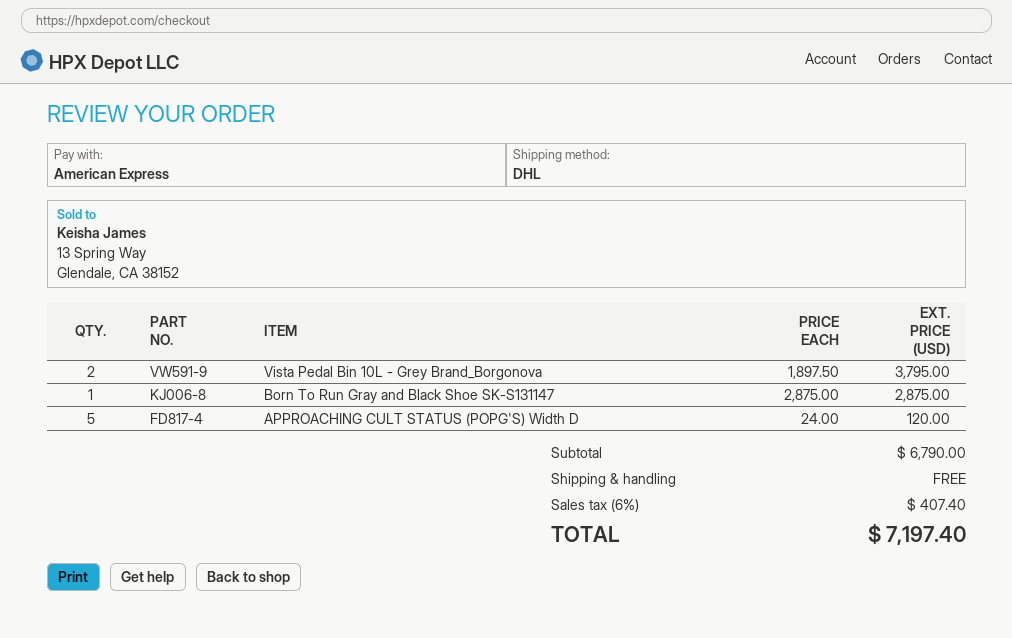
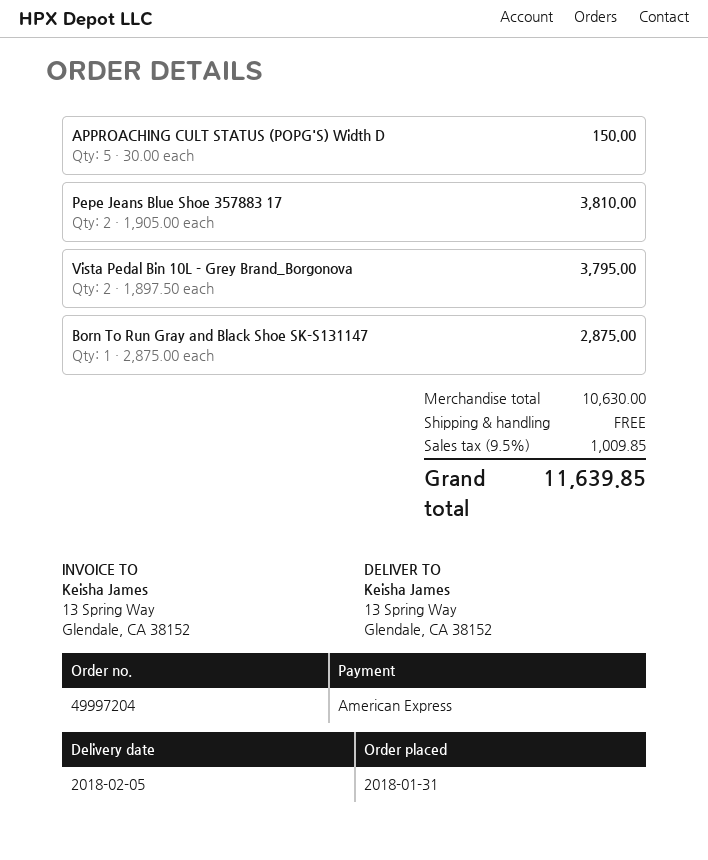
APPROACHING CULT STATUS (POPG'S) Width D: 5 x 24.00 = 120.00 -> 5 x 30.00 = 150.00
Pepe Jeans Blue Shoe 357883 17: none -> 2 x 1905.00 = 3810.00
subtotal: 6790.00 -> 10630.00
tax: 6% = 407.40 -> 9.5% = 1009.85
total: 7197.40 -> 11639.85

